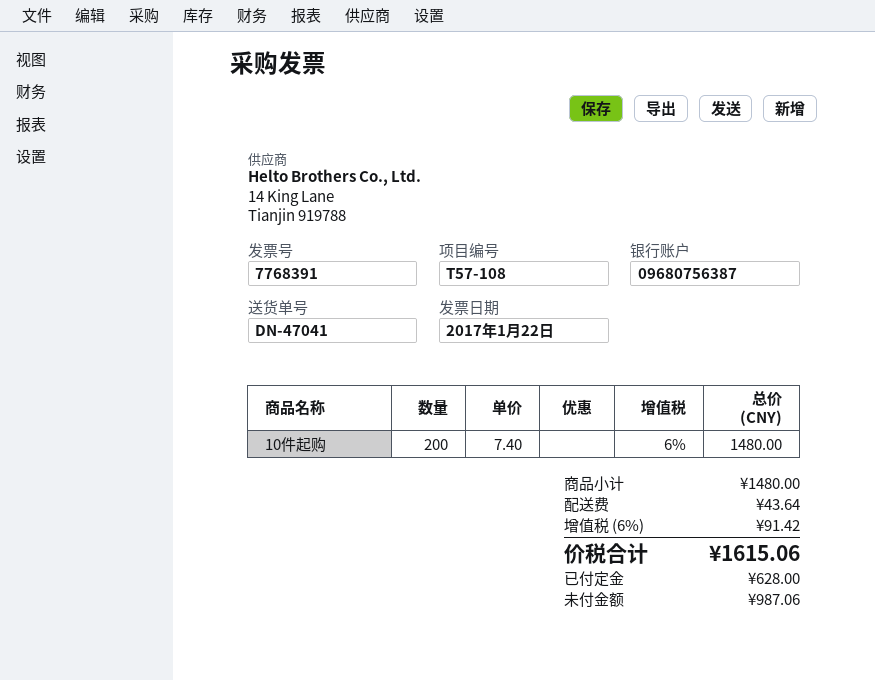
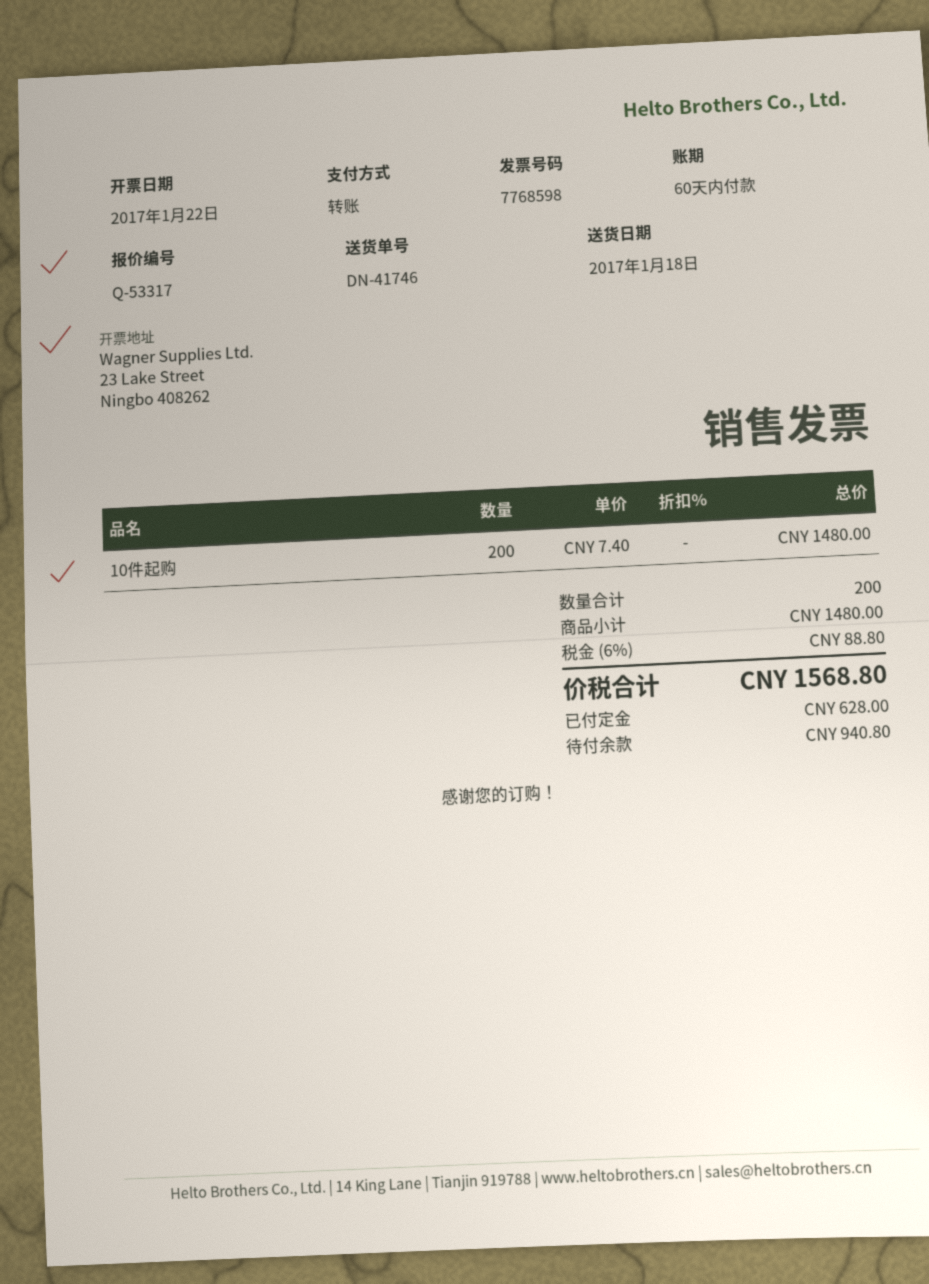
delivery note number: DN-47041 -> DN-41746
invoice number: 7768391 -> 7768598
shipping: 43.64 -> none
tax: 6% = 91.42 -> 6% = 88.80
total: 1615.06 -> 1568.80
balance: 987.06 -> 940.80

